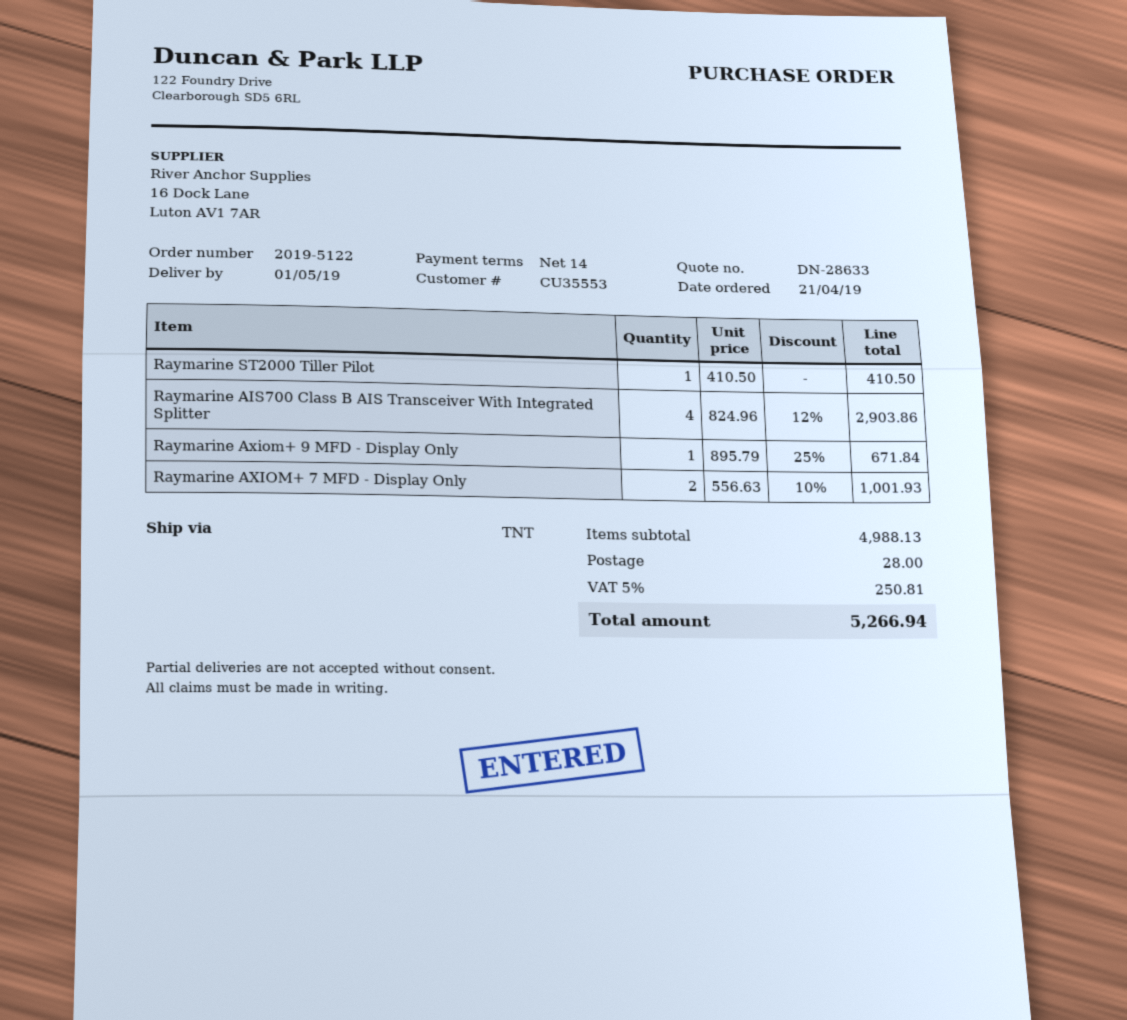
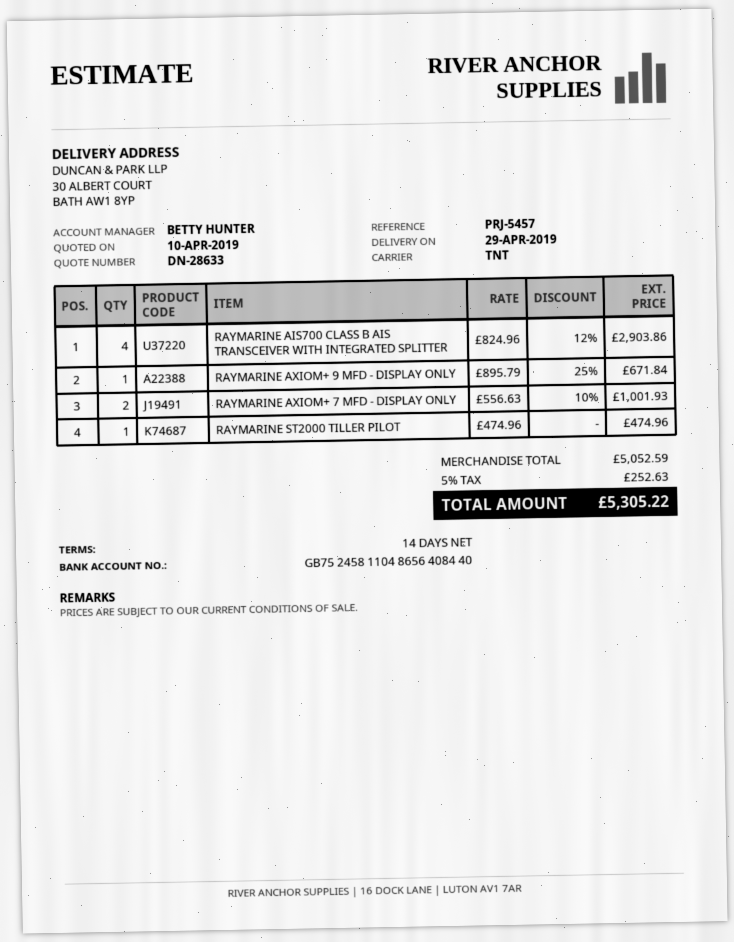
delivery date: 2019-05-01 -> 2019-04-29
Raymarine ST2000 Tiller Pilot: 1 x 410.50 = 410.50 -> 1 x 474.96 = 474.96
subtotal: 4988.13 -> 5052.59
shipping: 28.00 -> none
tax: 5% = 250.81 -> 5% = 252.63
total: 5266.94 -> 5305.22

